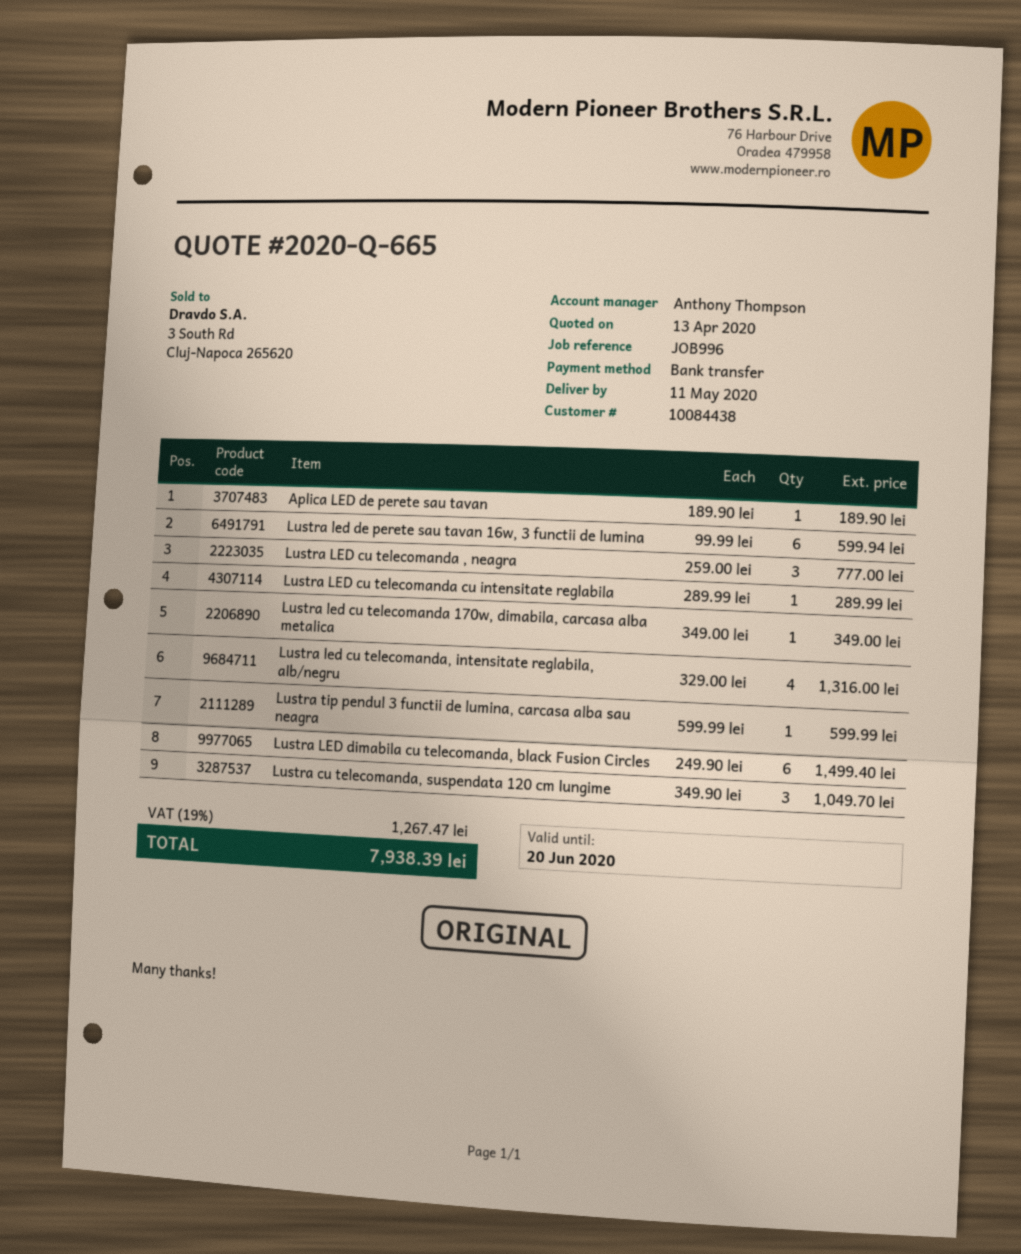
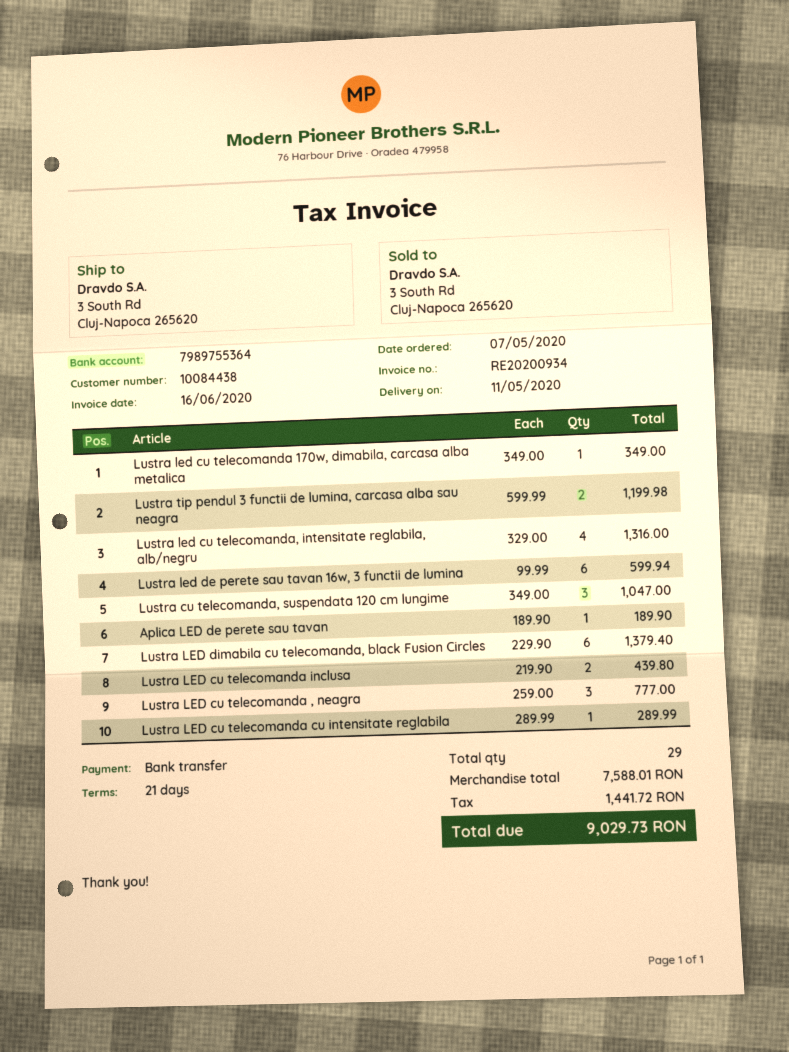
Lustra tip pendul 3 functii de lumina, carcasa alba sau neagra: 1 x 599.99 = 599.99 -> 2 x 599.99 = 1199.98
Lustra LED dimabila cu telecomanda, black Fusion Circles: 6 x 249.90 = 1499.40 -> 6 x 229.90 = 1379.40
Lustra cu telecomanda, suspendata 120 cm lungime: 3 x 349.90 = 1049.70 -> 3 x 349.00 = 1047.00
Lustra LED cu telecomanda inclusa: none -> 2 x 219.90 = 439.80
tax: 1267.47 -> 1441.72
total: 7938.39 -> 9029.73

